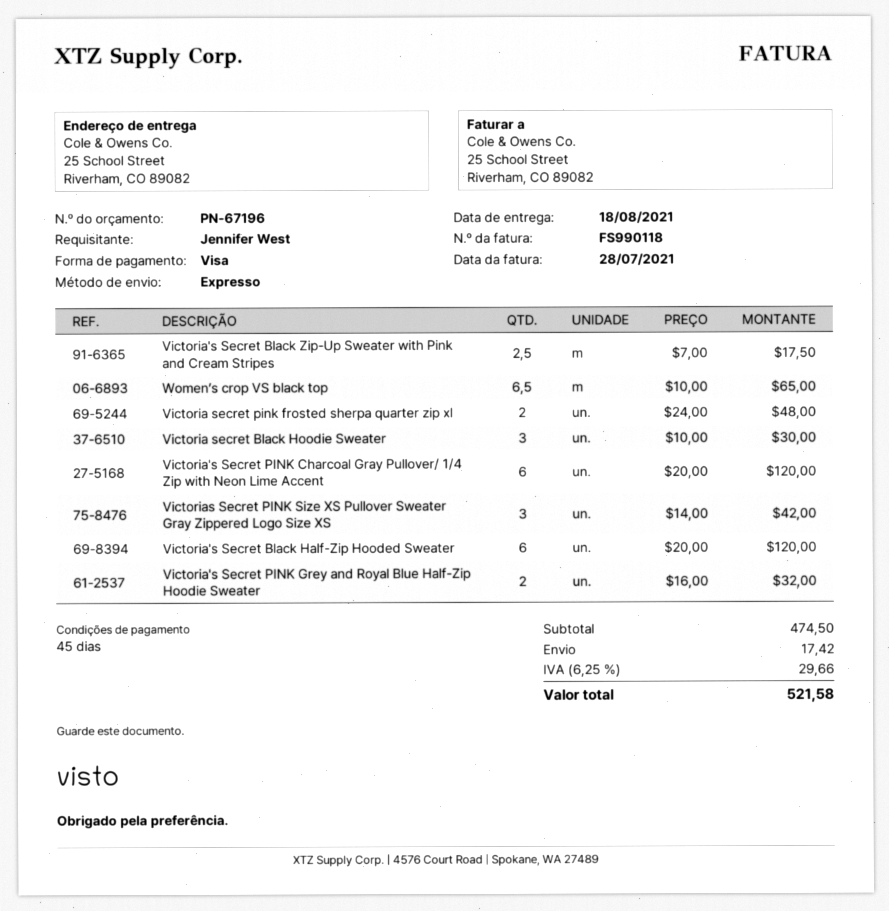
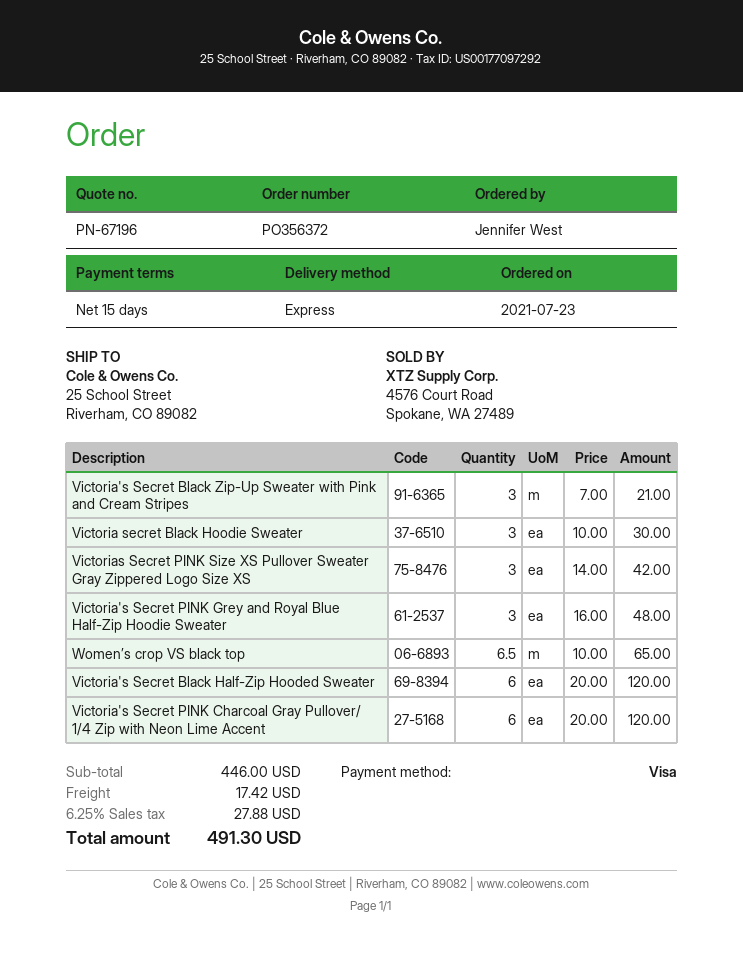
payment terms: 45 days -> 15 days
Victoria's Secret Black Zip-Up Sweater with Pink and Cream Stripes: 2.5 x 7.00 = 17.50 -> 3 x 7.00 = 21.00
Victoria secret pink frosted sherpa quarter zip xl: 2 x 24.00 = 48.00 -> none
Victoria's Secret PINK Grey and Royal Blue Half-Zip Hoodie Sweater: 2 x 16.00 = 32.00 -> 3 x 16.00 = 48.00
subtotal: 474.50 -> 446.00
tax: 6.25% = 29.66 -> 6.25% = 27.88
total: 521.58 -> 491.30

